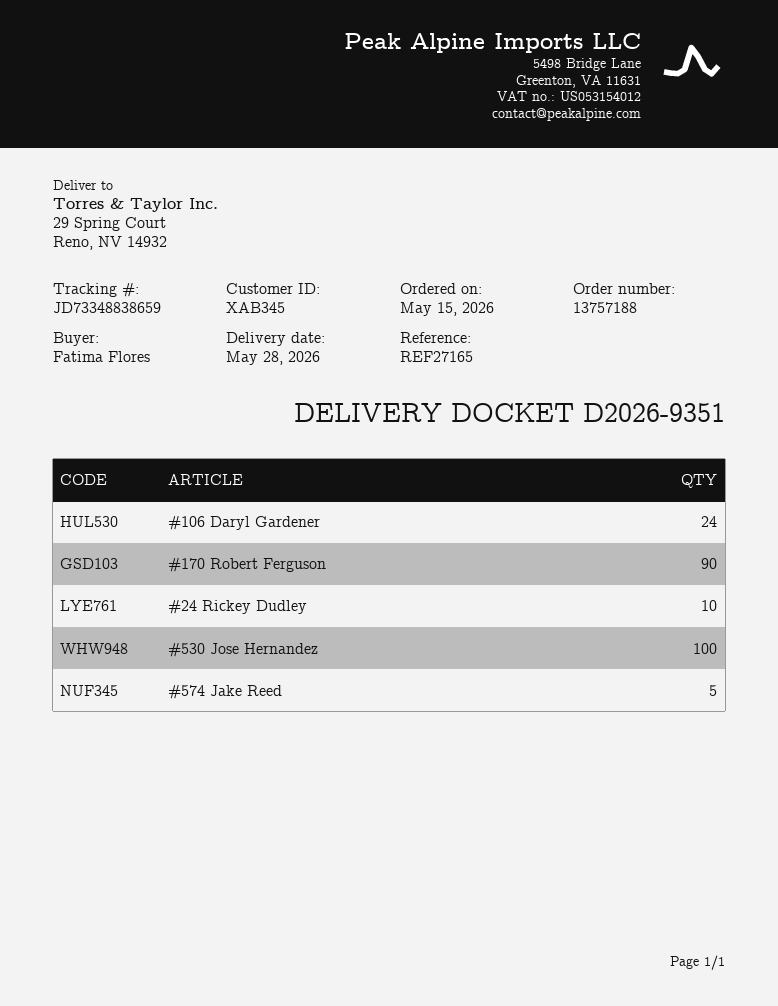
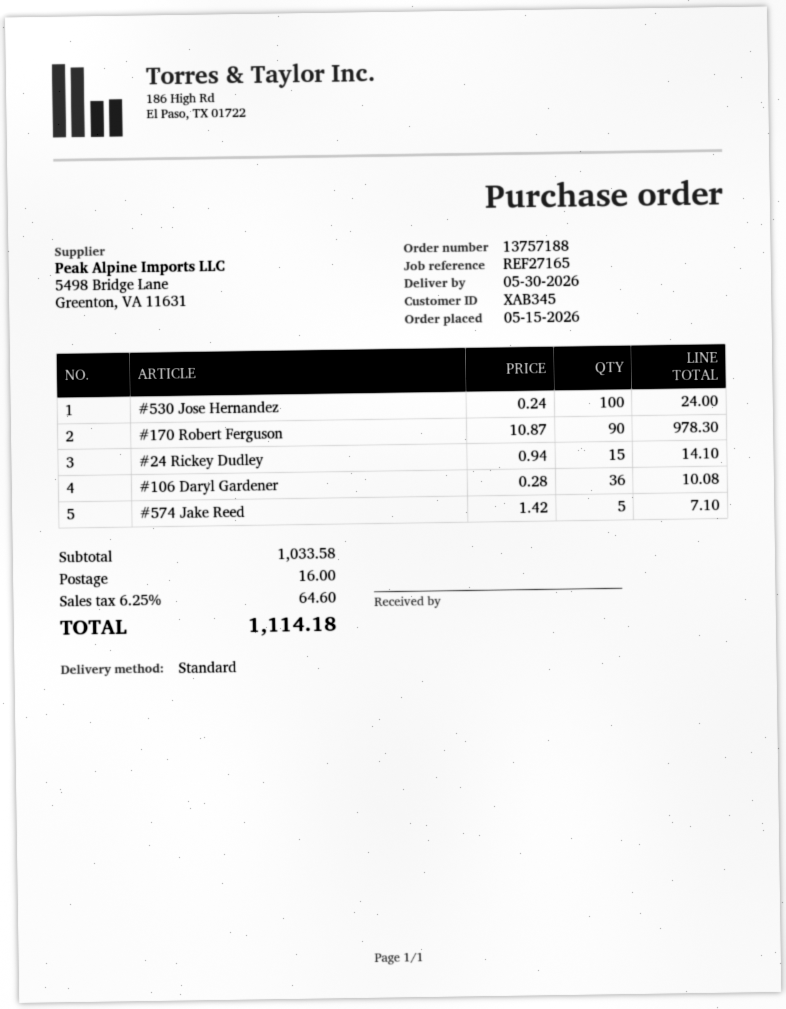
delivery date: 2026-05-28 -> 2026-05-30
#106 Daryl Gardener: 24 -> 36
#24 Rickey Dudley: 10 -> 15

